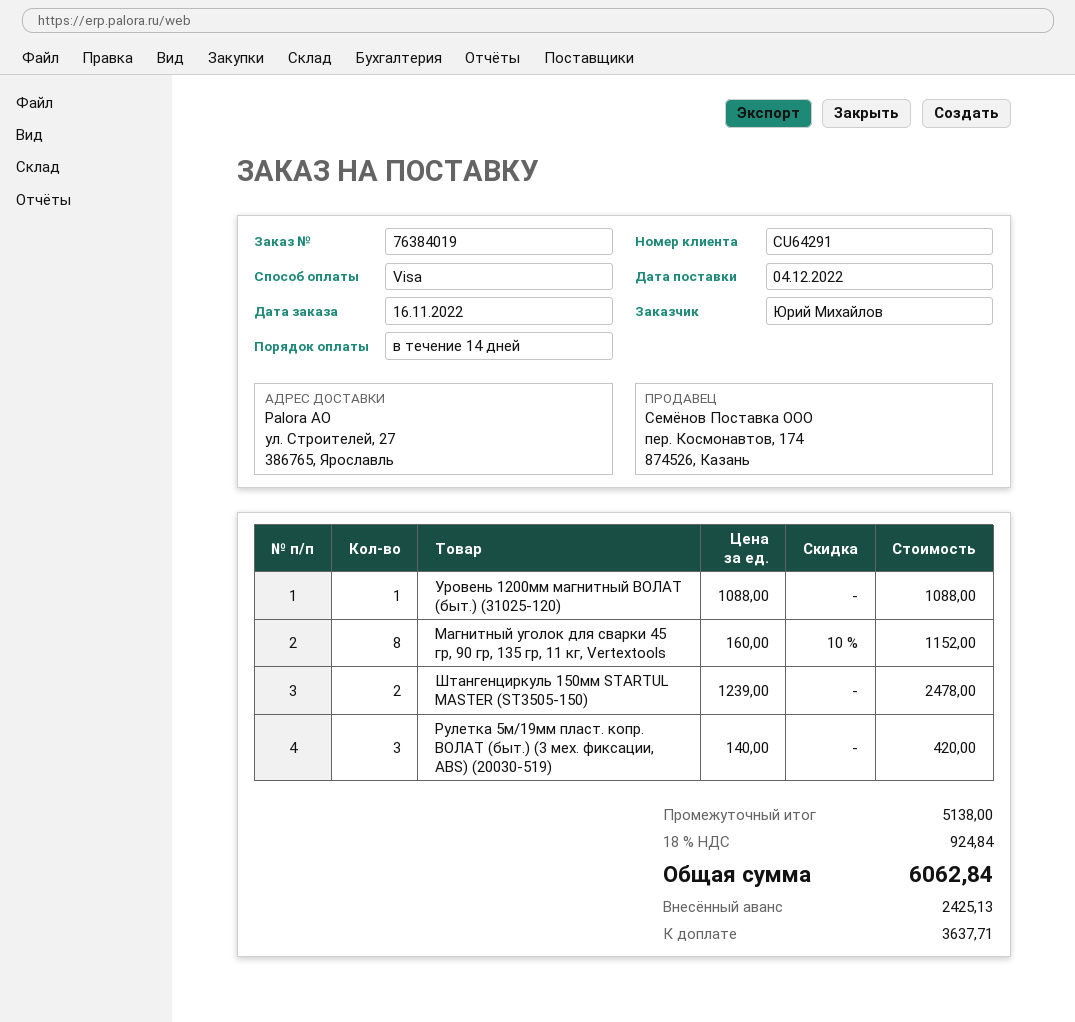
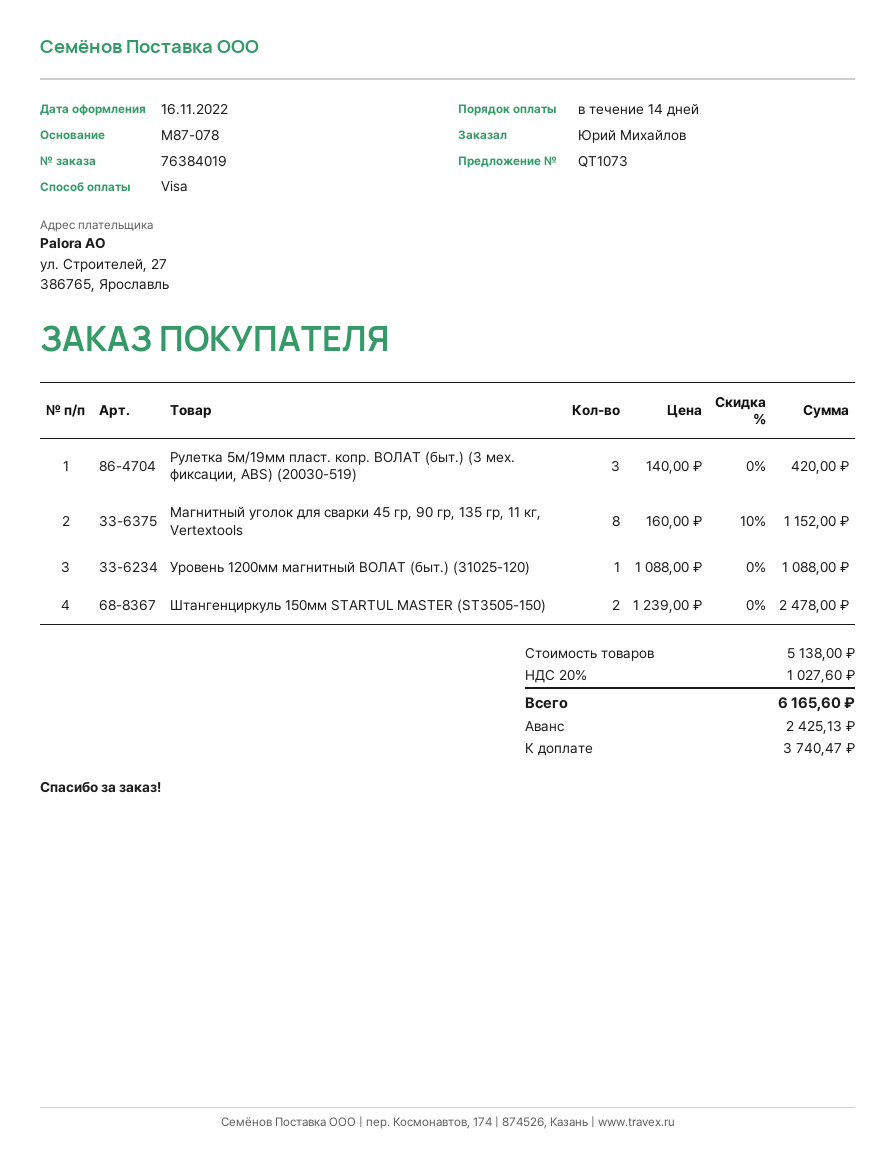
tax: 18% = 924.84 -> 20% = 1027.60
total: 6062.84 -> 6165.60
balance: 3637.71 -> 3740.47

